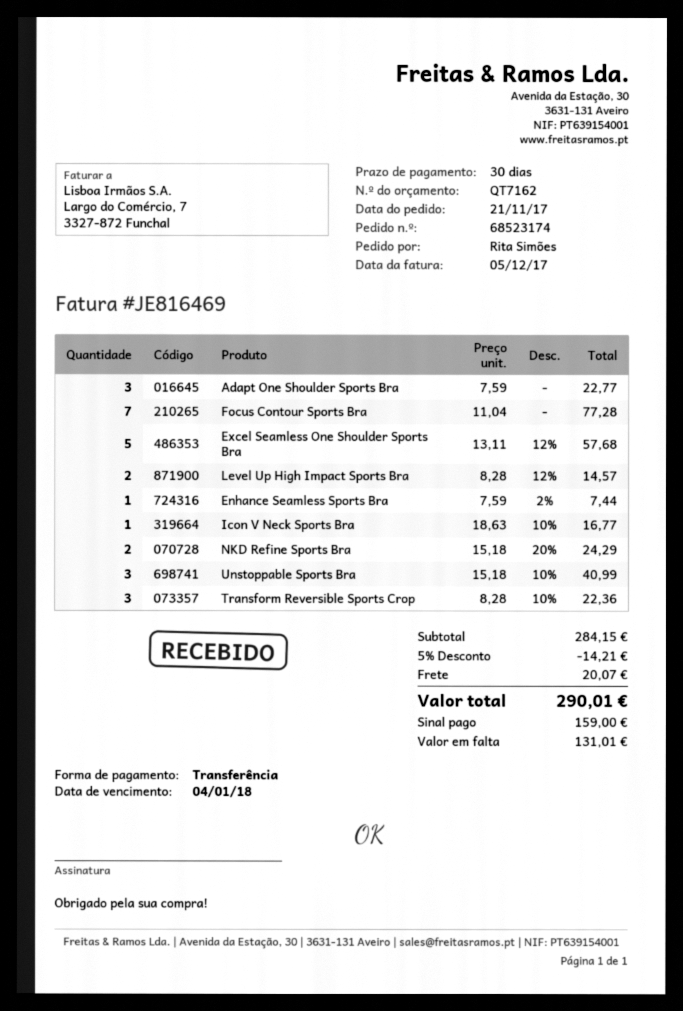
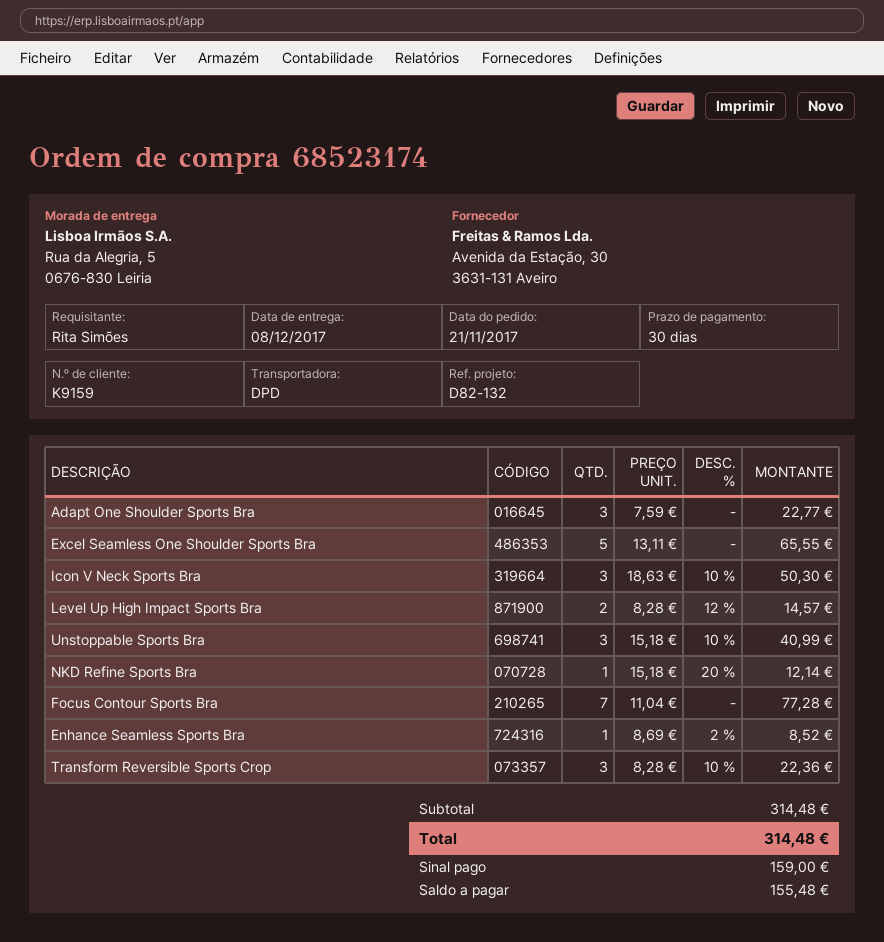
Excel Seamless One Shoulder Sports Bra: 5 x 13.11 - 12% = 57.68 -> 5 x 13.11 = 65.55
Enhance Seamless Sports Bra: 1 x 7.59 - 2% = 7.44 -> 1 x 8.69 - 2% = 8.52
Icon V Neck Sports Bra: 1 x 18.63 - 10% = 16.77 -> 3 x 18.63 - 10% = 50.30
NKD Refine Sports Bra: 2 x 15.18 - 20% = 24.29 -> 1 x 15.18 - 20% = 12.14
subtotal: 284.15 -> 314.48
discount: 5% = 14.21 -> none
shipping: 20.07 -> none
total: 290.01 -> 314.48
balance: 131.01 -> 155.48

